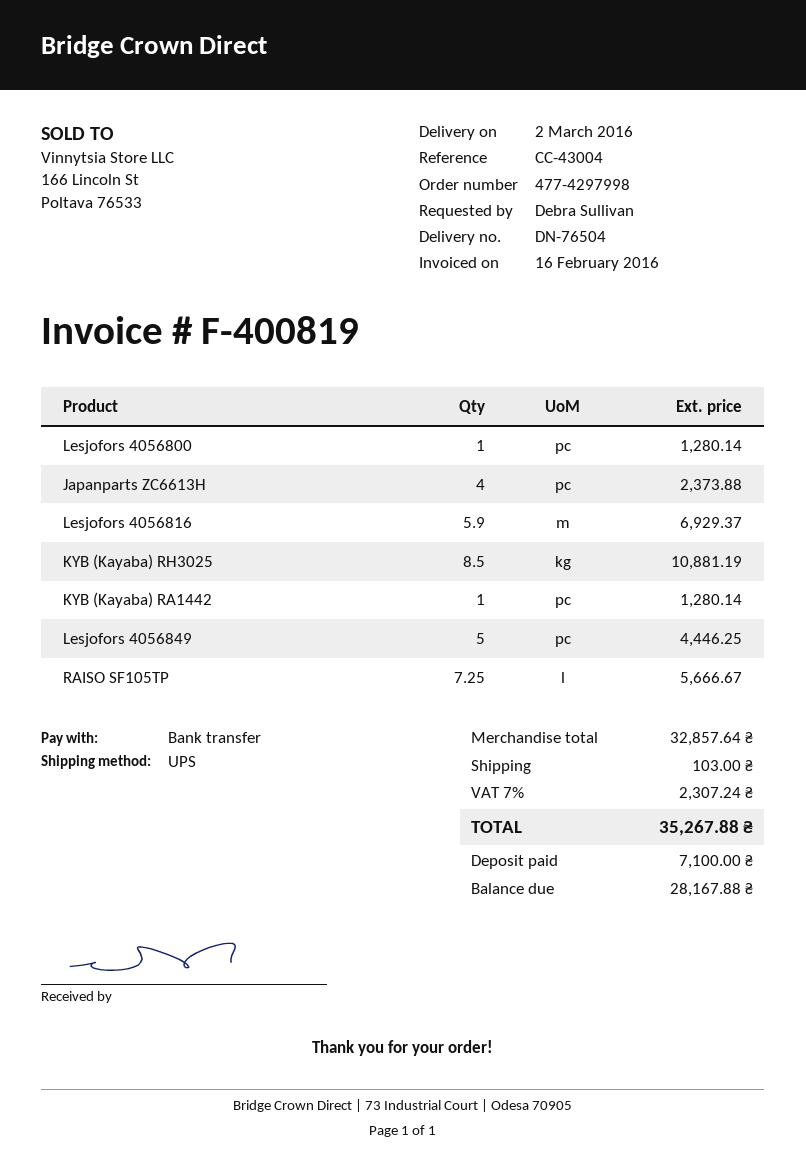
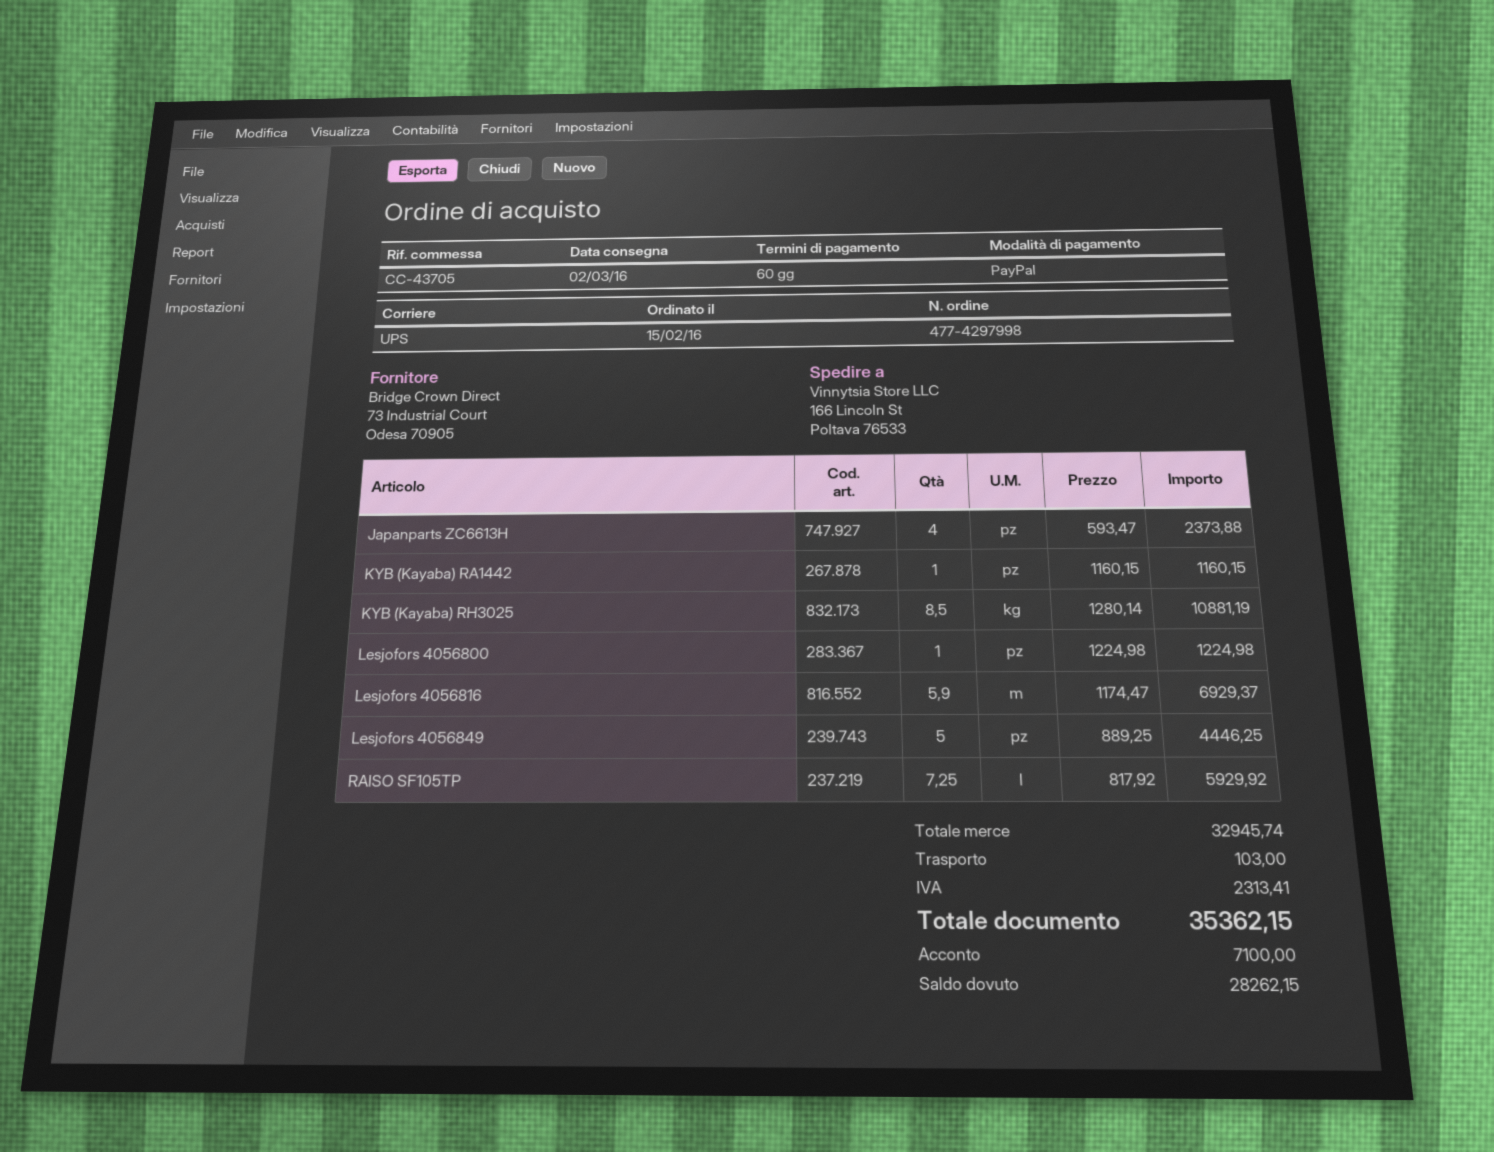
reference: CC-43004 -> CC-43705
payment method: bank transfer -> PayPal
Lesjofors 4056800: 1 for 1280.14 -> 1 for 1224.98
KYB (Kayaba) RA1442: 1 for 1280.14 -> 1 for 1160.15
RAISO SF105TP: 7.25 for 5666.67 -> 7.25 for 5929.92
subtotal: 32857.64 -> 32945.74
tax: 2307.24 -> 2313.41
total: 35267.88 -> 35362.15
balance: 28167.88 -> 28262.15

